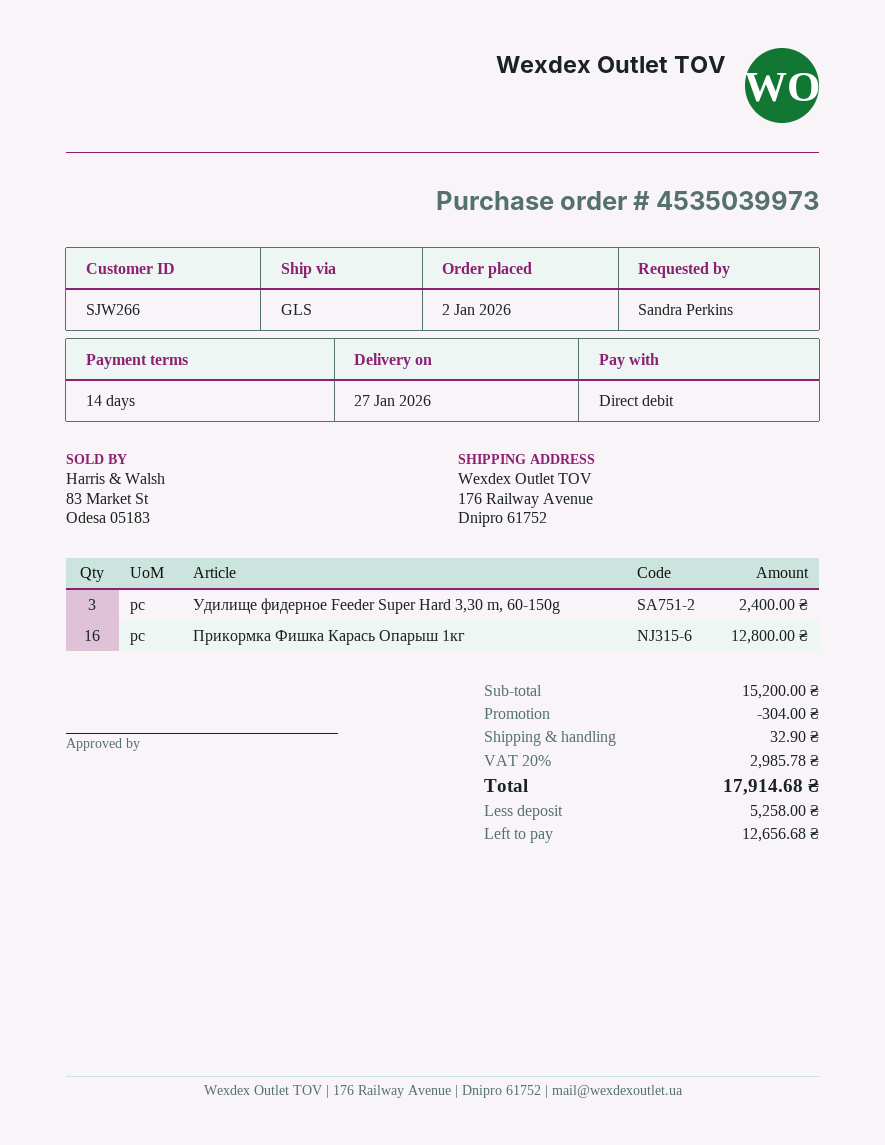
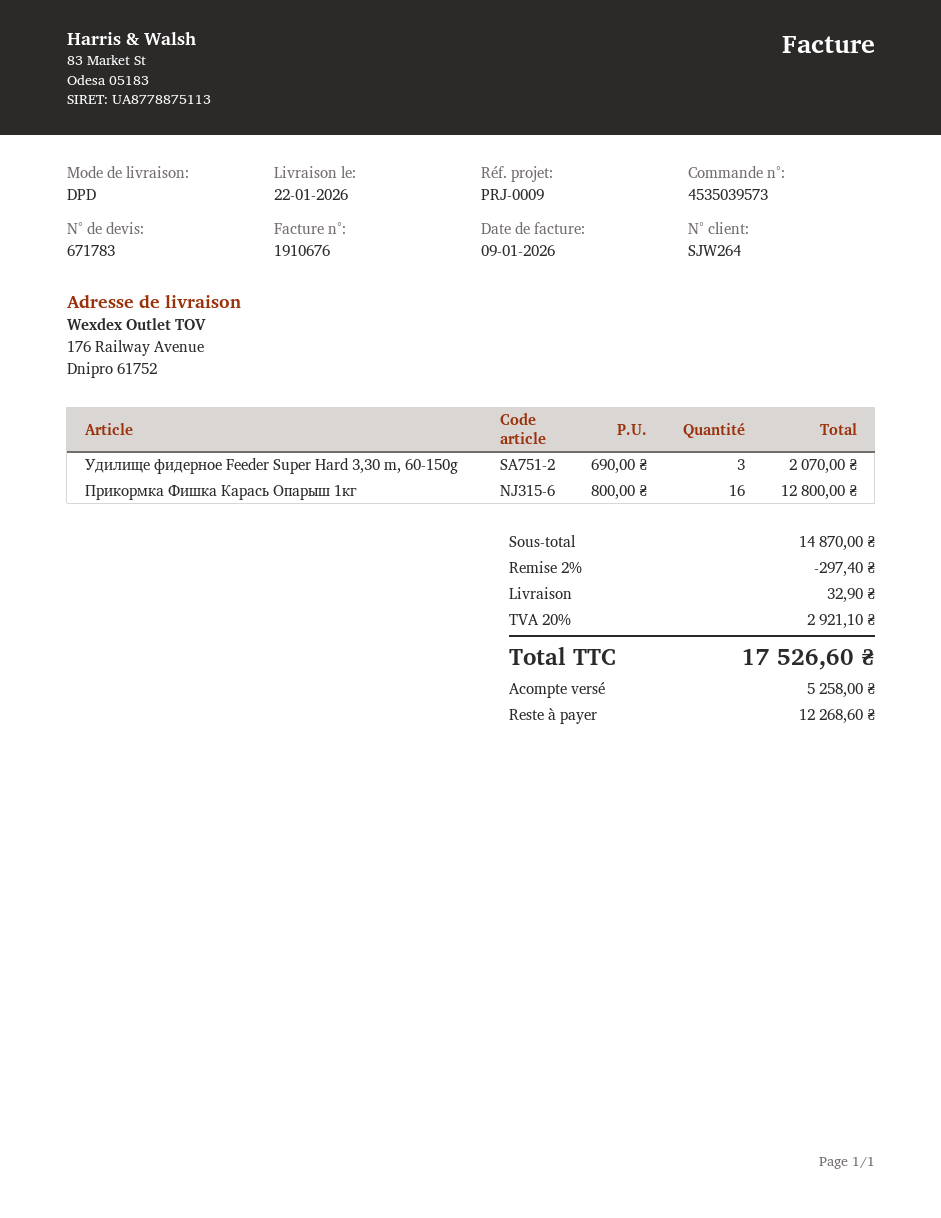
order number: 4535039973 -> 4535039573
delivery date: 2026-01-27 -> 2026-01-22
customer number: SJW266 -> SJW264
shipping method: GLS -> DPD
Удилище фидерное Feeder Super Hard 3,30 m, 60-150g: 3 for 2400.00 -> 3 for 2070.00
subtotal: 15200.00 -> 14870.00
discount: 304.00 -> 297.40
tax: 20% = 2985.78 -> 20% = 2921.10
total: 17914.68 -> 17526.60
balance: 12656.68 -> 12268.60

